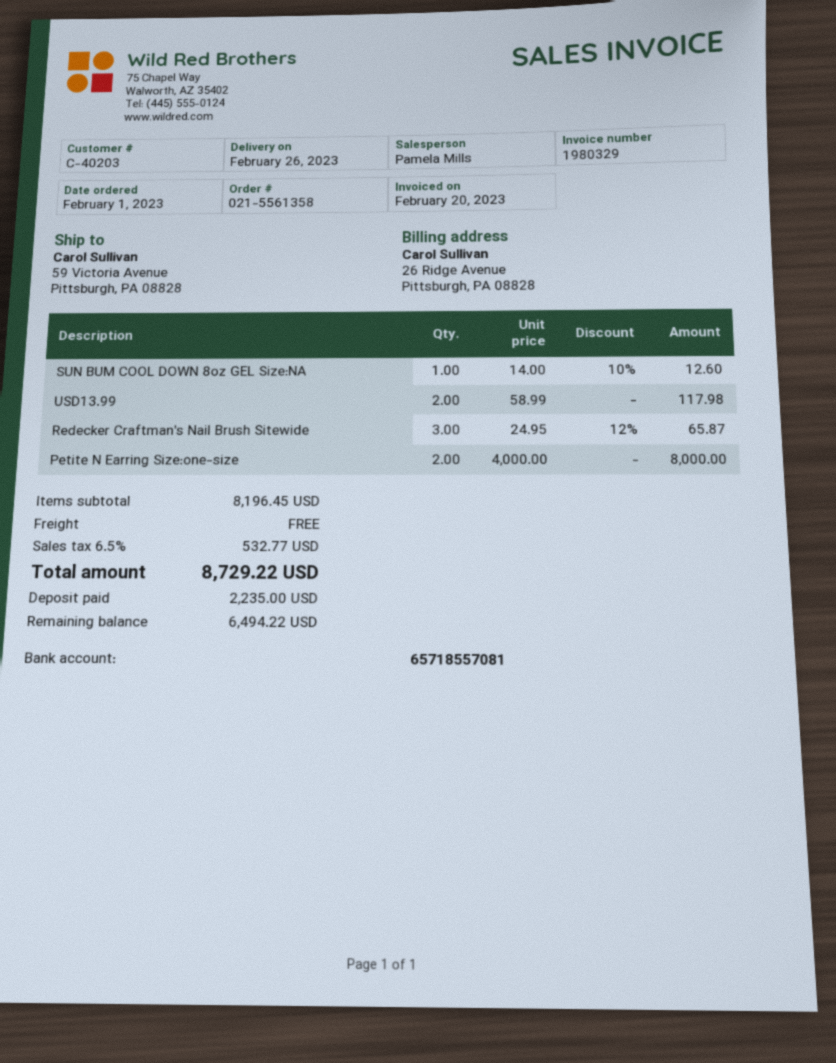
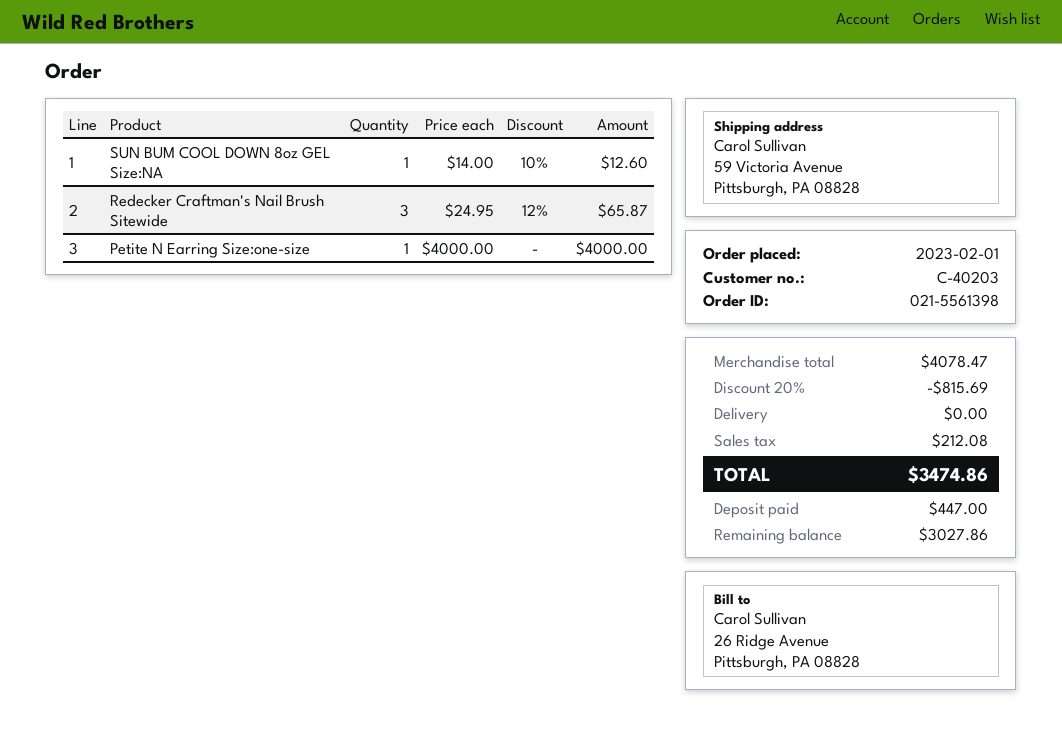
order number: 021-5561358 -> 021-5561398
USD13.99: 2 x 58.99 = 117.98 -> none
Petite N Earring Size:one-size: 2 x 4000.00 = 8000.00 -> 1 x 4000.00 = 4000.00
subtotal: 8196.45 -> 4078.47
discount: none -> 20% = 815.69
tax: 532.77 -> 212.08
total: 8729.22 -> 3474.86
deposit: 2235.00 -> 447.00
balance: 6494.22 -> 3027.86

